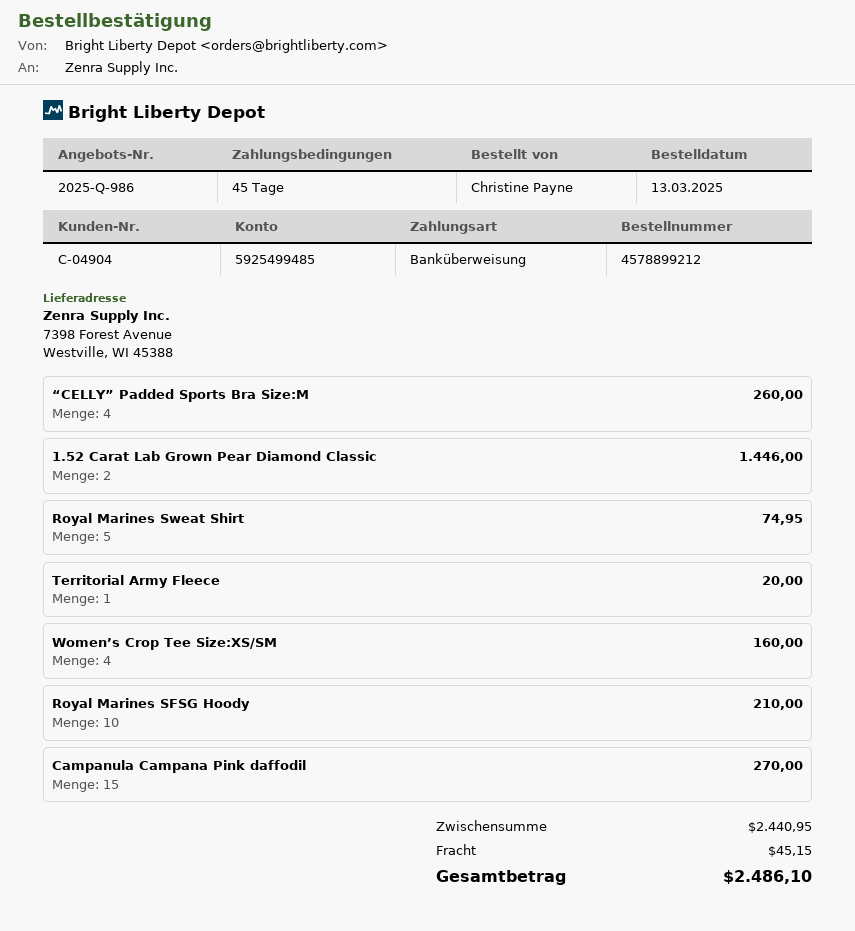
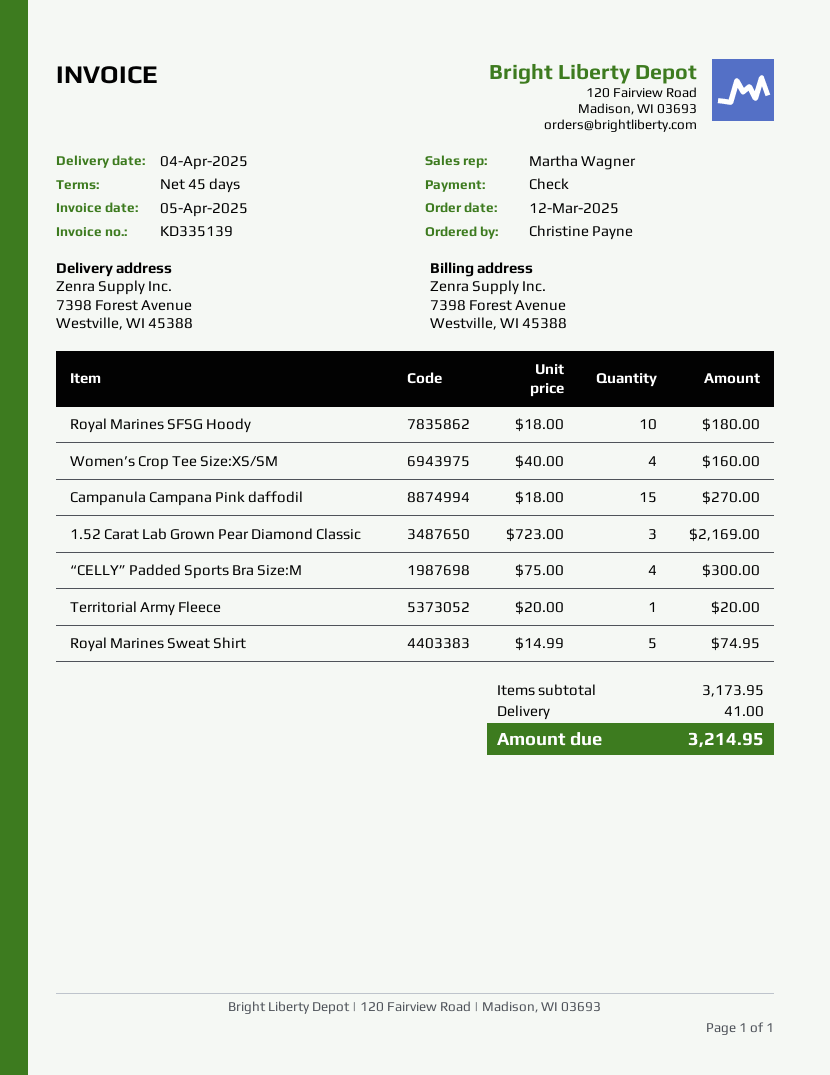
order date: 2025-03-13 -> 2025-03-12
payment method: bank transfer -> cheque
“CELLY” Padded Sports Bra Size:M: 4 for 260.00 -> 4 for 300.00
1.52 Carat Lab Grown Pear Diamond Classic: 2 for 1446.00 -> 3 for 2169.00
Royal Marines SFSG Hoody: 10 for 210.00 -> 10 for 180.00
subtotal: 2440.95 -> 3173.95
shipping: 45.15 -> 41.00
total: 2486.10 -> 3214.95

